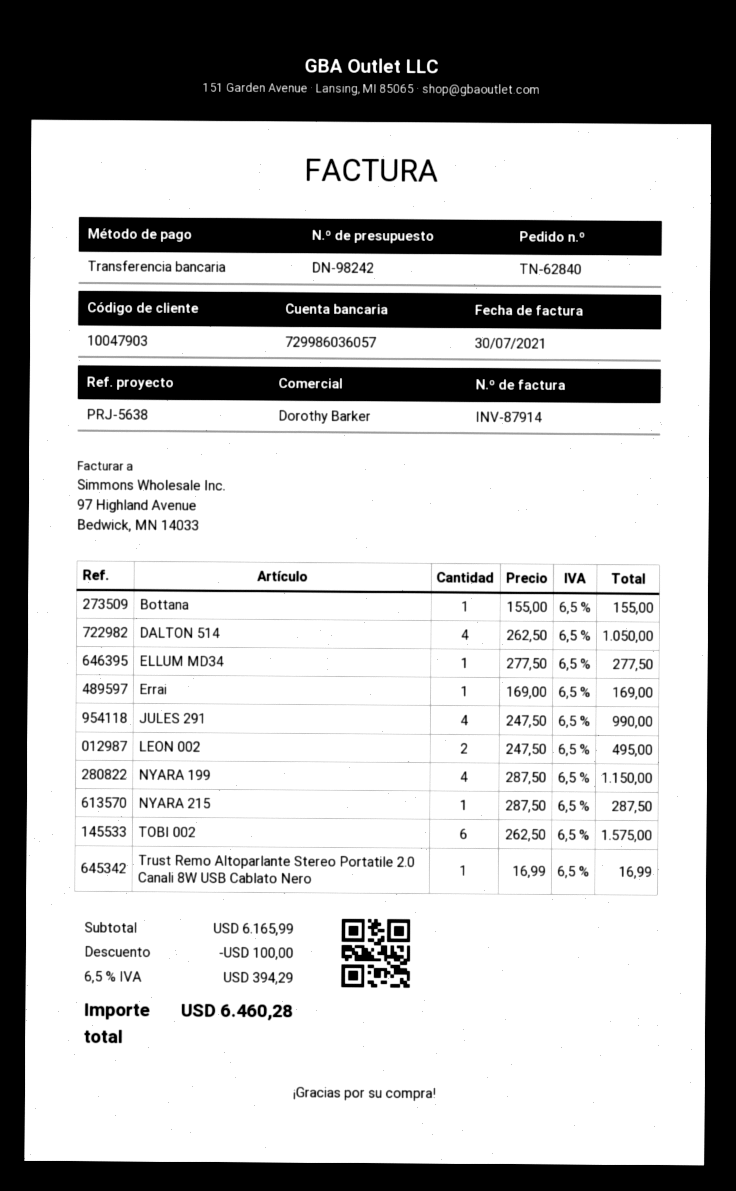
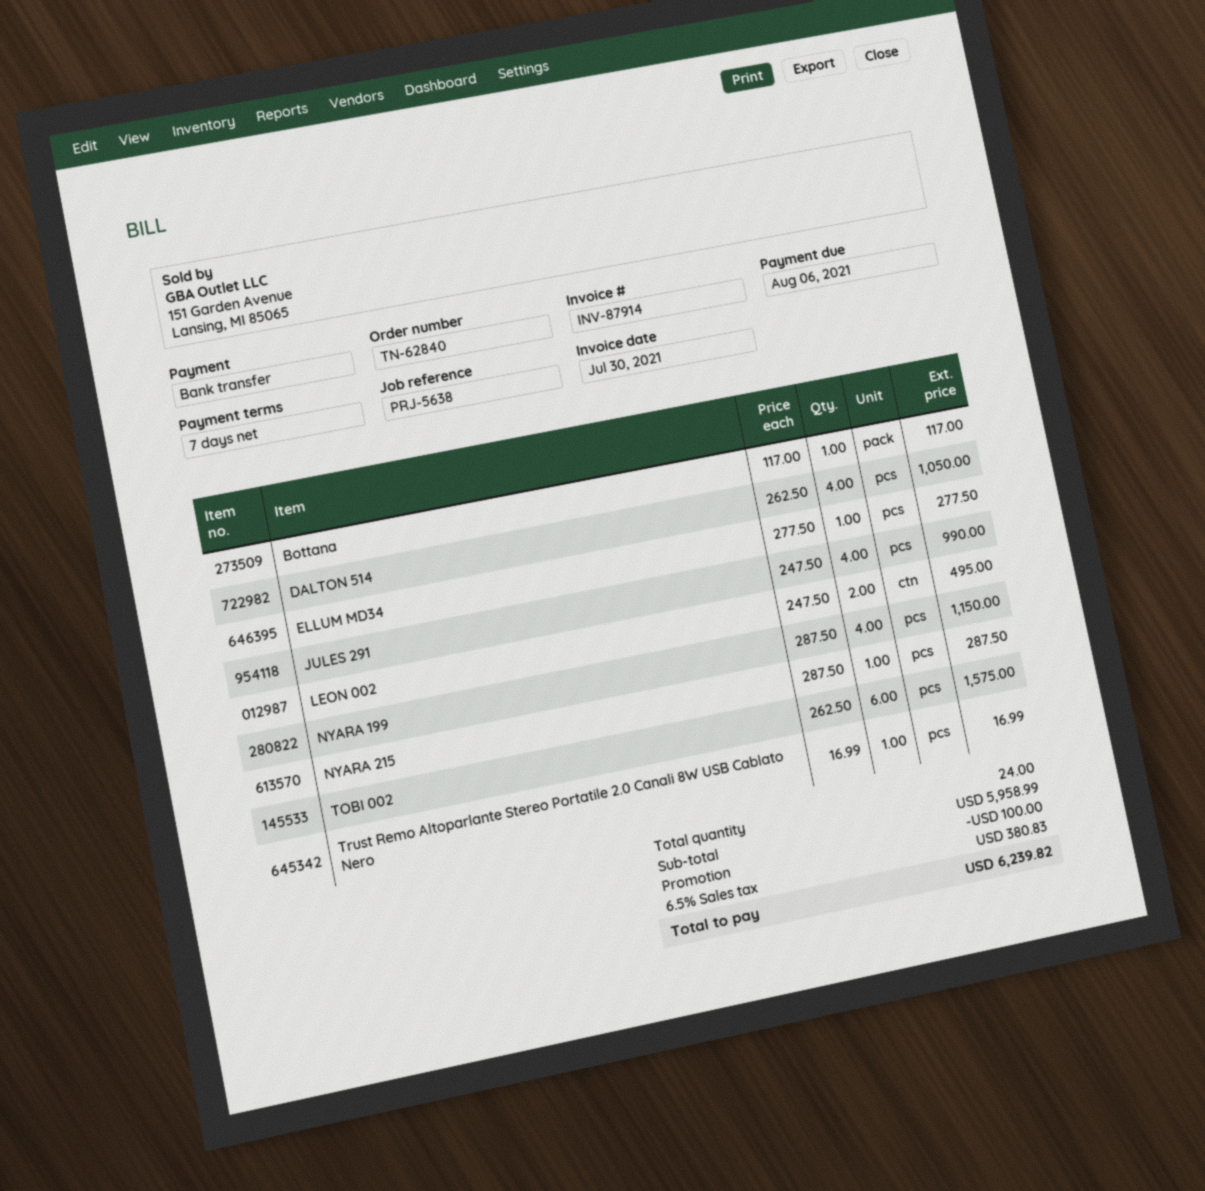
Bottana: 1 x 155.00 = 155.00 -> 1 x 117.00 = 117.00
Errai: 1 x 169.00 = 169.00 -> none
subtotal: 6165.99 -> 5958.99
tax: 6.5% = 394.29 -> 6.5% = 380.83
total: 6460.28 -> 6239.82

